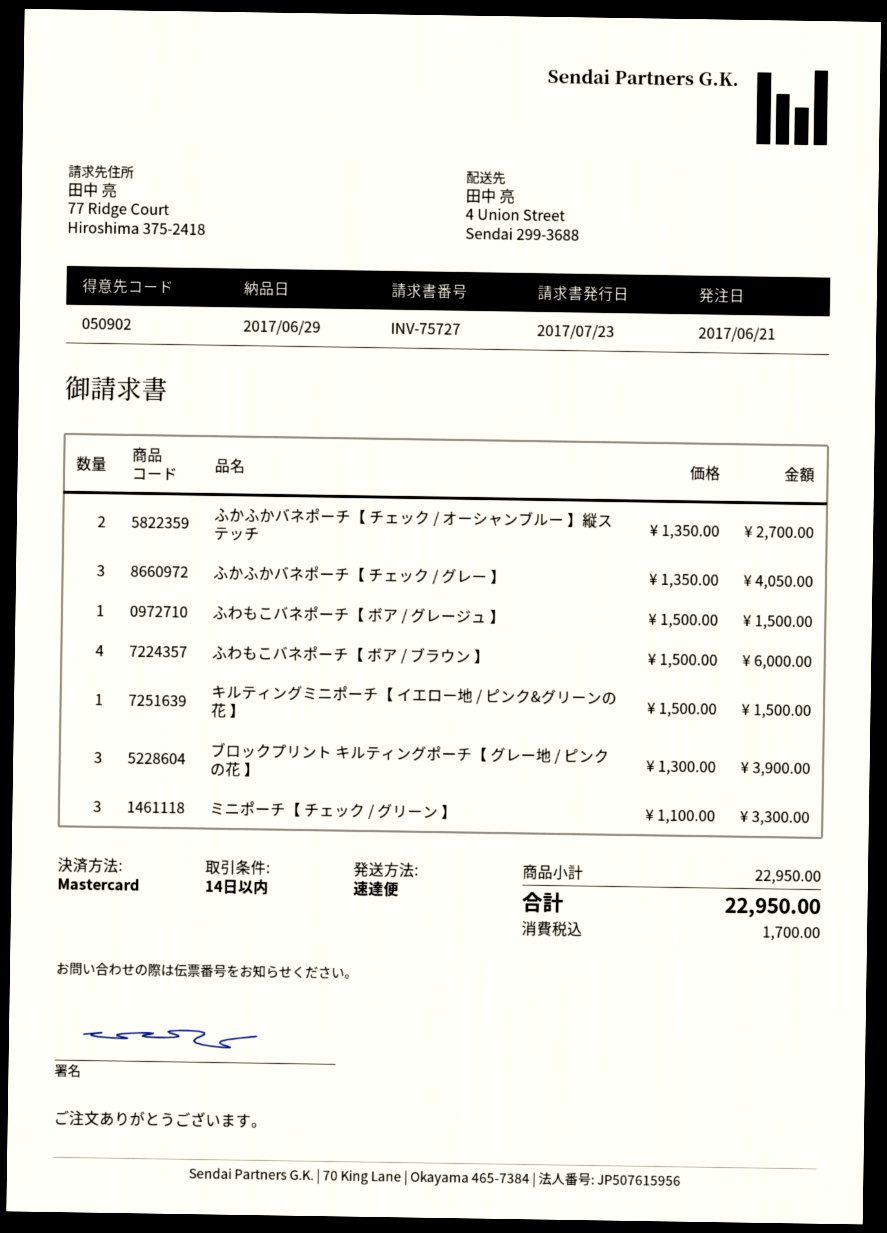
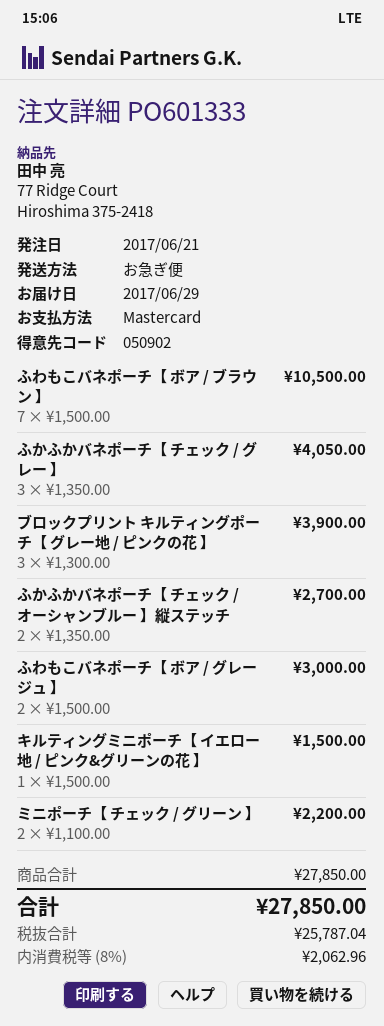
ship to: 4 Union Street, Sendai 299-3688 -> 77 Ridge Court, Hiroshima 375-2418
ふわもこバネポーチ【 ボア / グレージュ 】: 1 x 1500.00 = 1500.00 -> 2 x 1500.00 = 3000.00
ふわもこバネポーチ【 ボア / ブラウン 】: 4 x 1500.00 = 6000.00 -> 7 x 1500.00 = 10500.00
ミニポーチ【 チェック / グリーン 】: 3 x 1100.00 = 3300.00 -> 2 x 1100.00 = 2200.00
subtotal: 22950.00 -> 27850.00
tax: 1700.00 -> 2062.96
total: 22950.00 -> 27850.00

